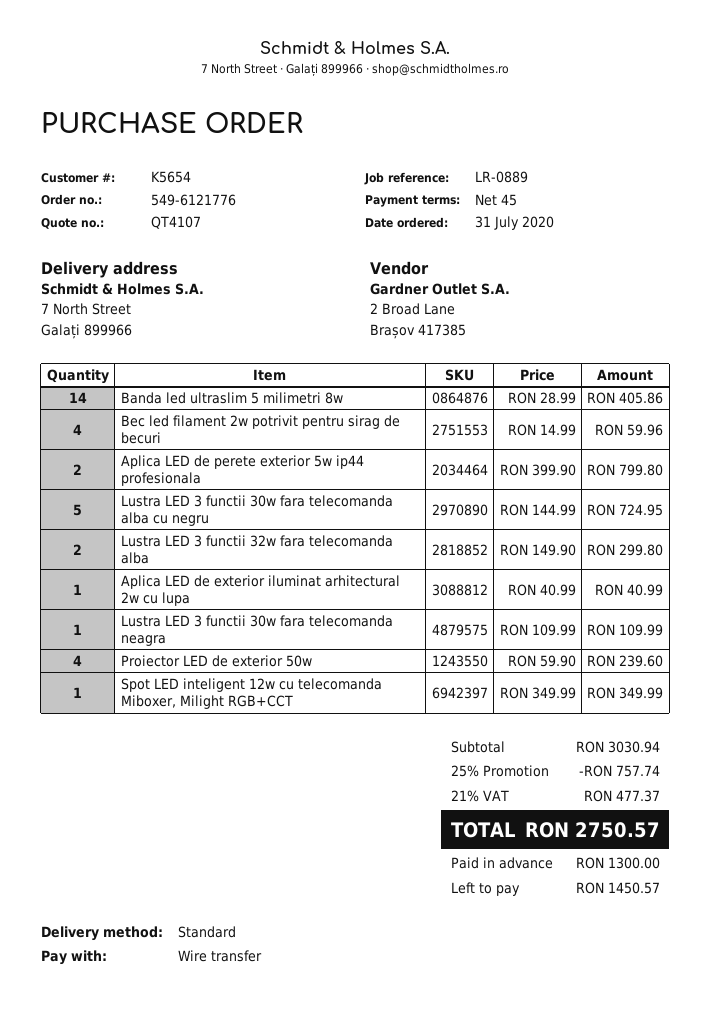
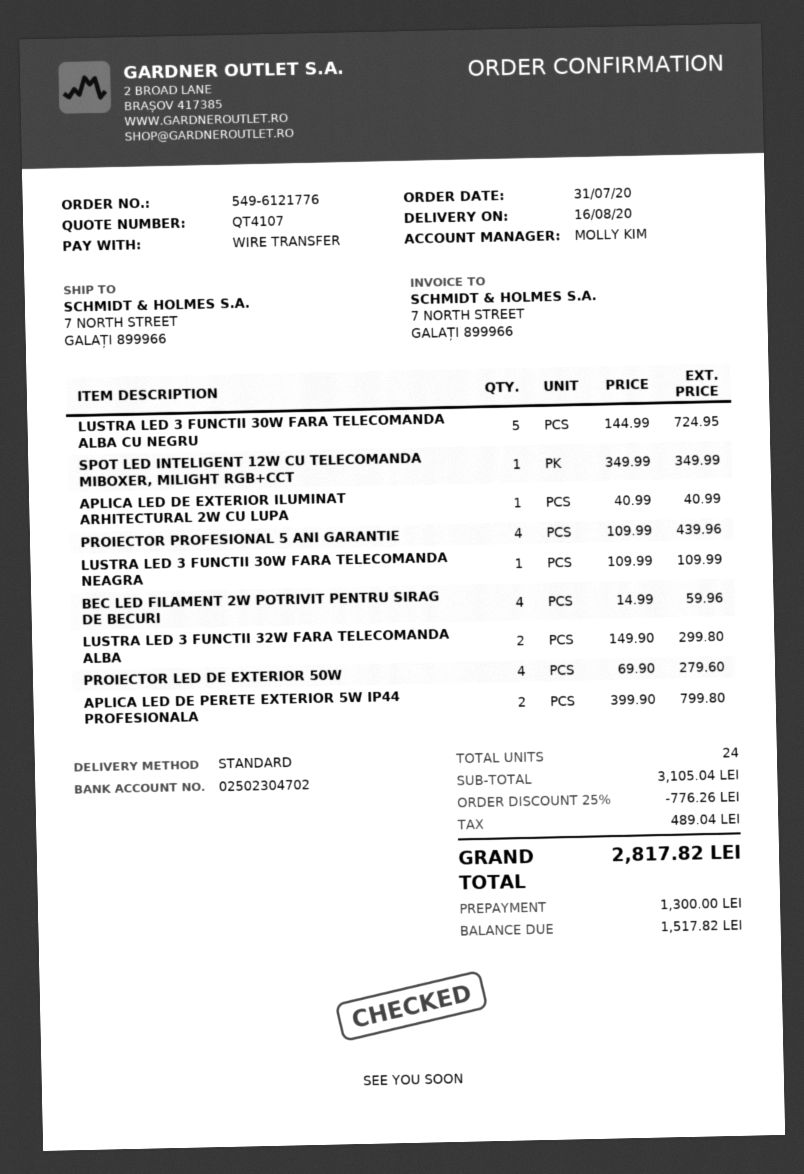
Banda led ultraslim 5 milimetri 8w: 14 x 28.99 = 405.86 -> none
Proiector LED de exterior 50w: 4 x 59.90 = 239.60 -> 4 x 69.90 = 279.60
PROIECTOR PROFESIONAL 5 ANI GARANTIE: none -> 4 x 109.99 = 439.96
subtotal: 3030.94 -> 3105.04
discount: 25% = 757.74 -> 25% = 776.26
tax: 477.37 -> 489.04
total: 2750.57 -> 2817.82
balance: 1450.57 -> 1517.82

